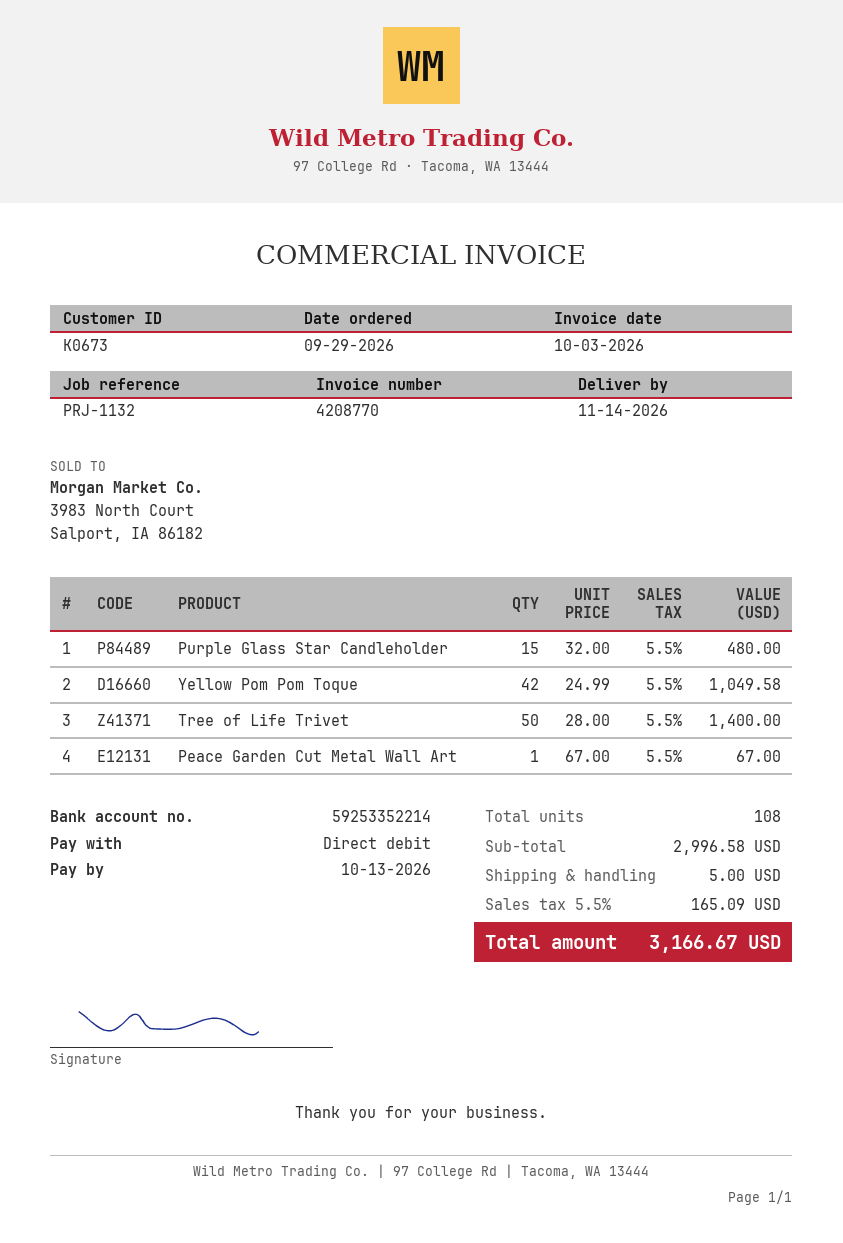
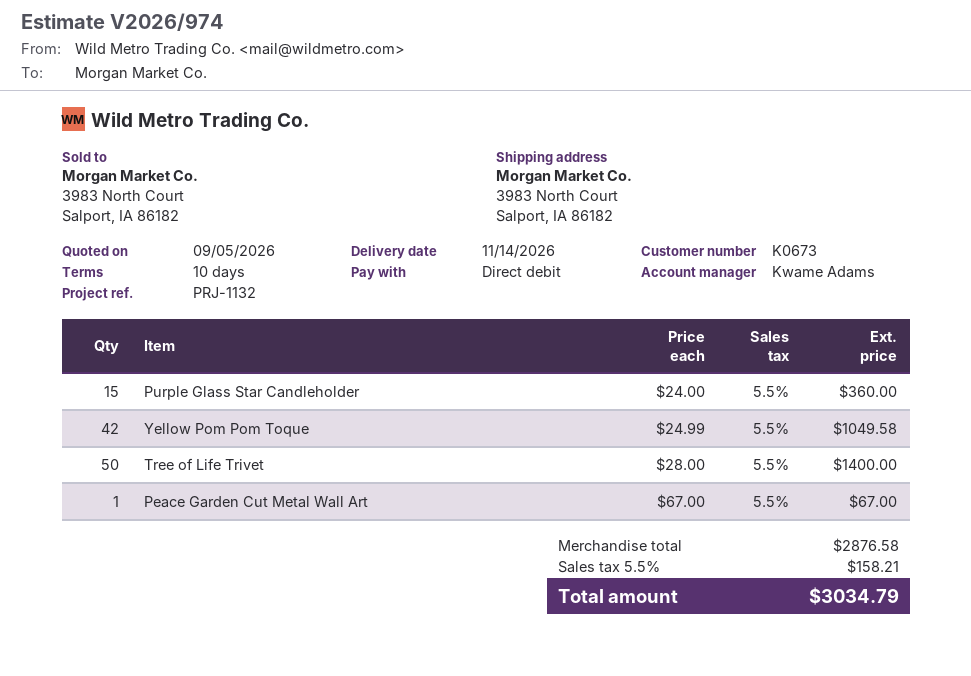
Purple Glass Star Candleholder: 15 x 32.00 = 480.00 -> 15 x 24.00 = 360.00
subtotal: 2996.58 -> 2876.58
shipping: 5.00 -> none
tax: 5.5% = 165.09 -> 5.5% = 158.21
total: 3166.67 -> 3034.79

